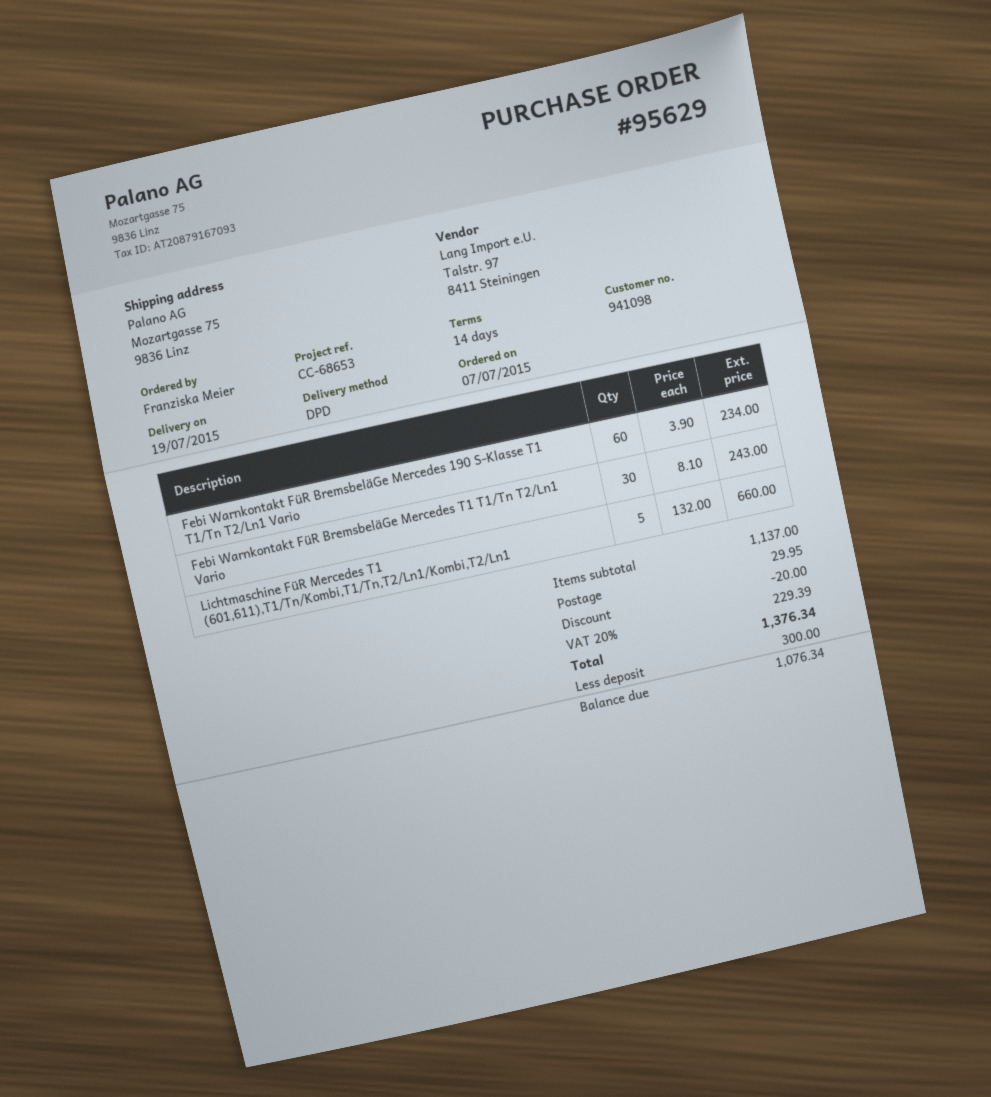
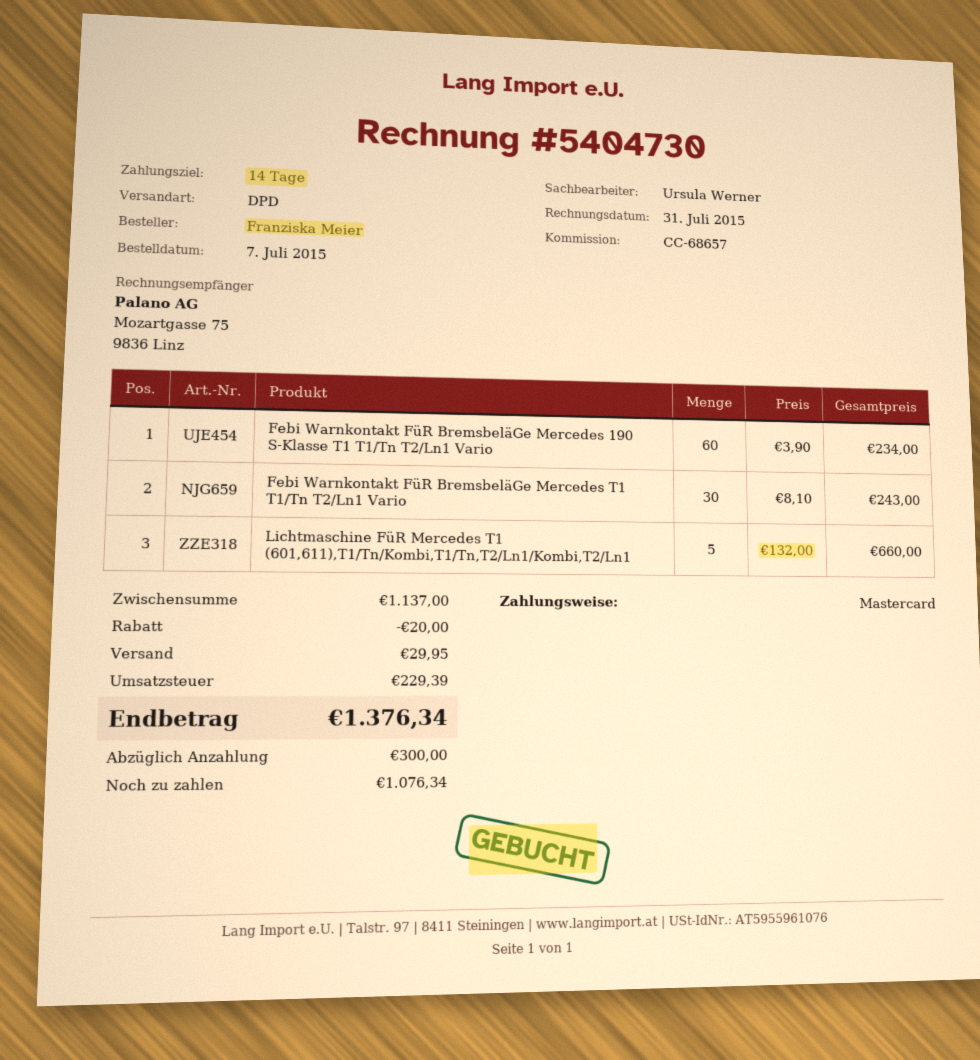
reference: CC-68653 -> CC-68657

